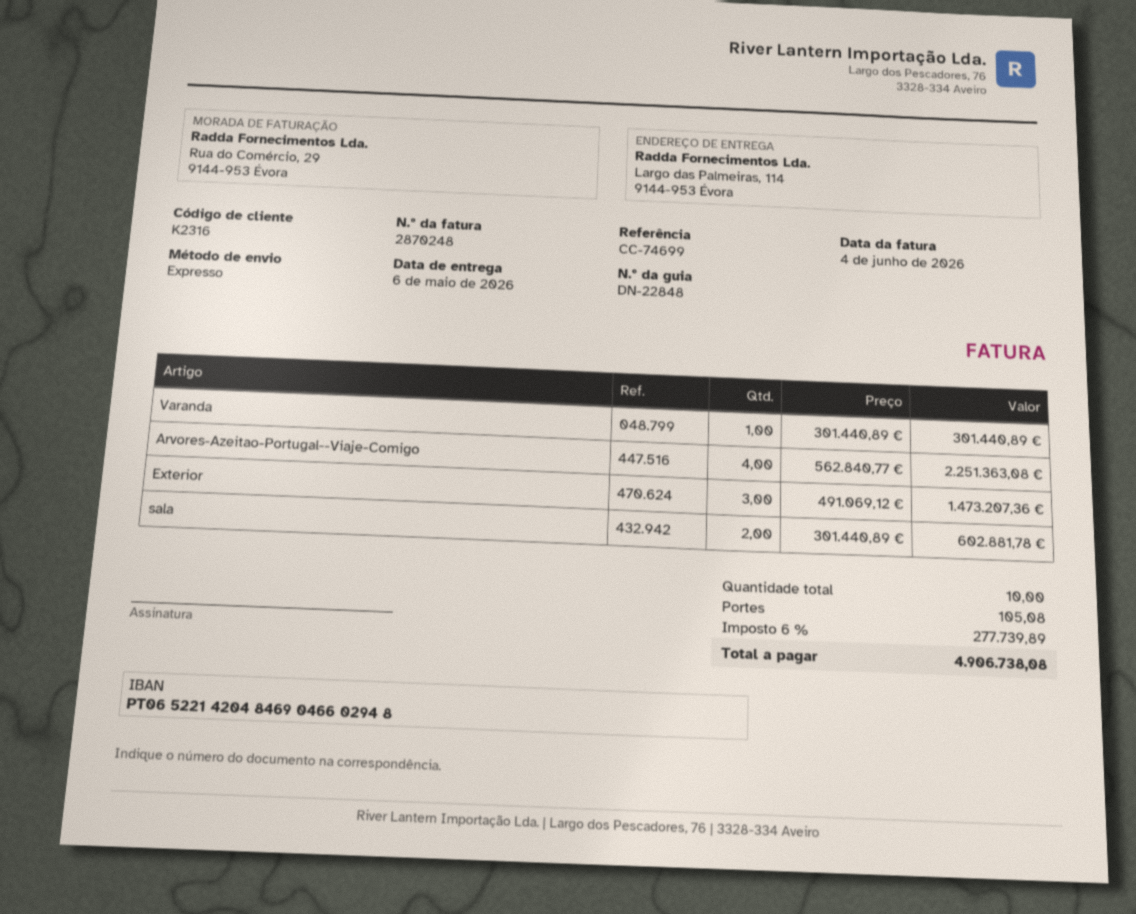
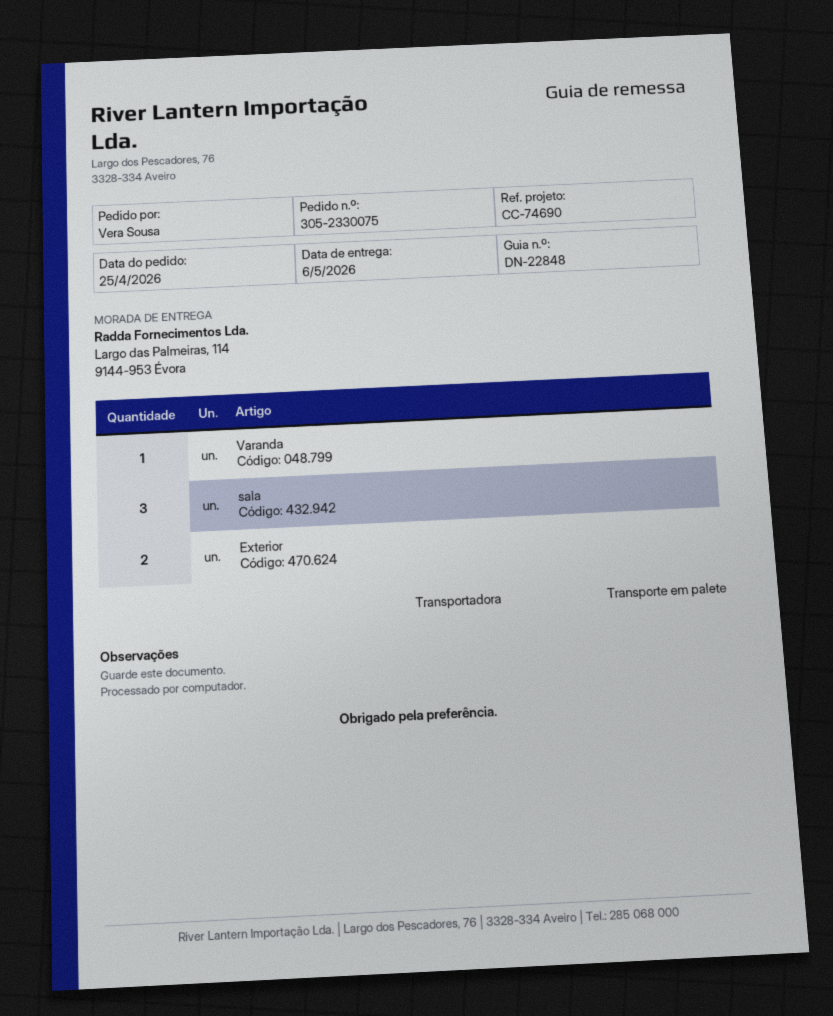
reference: CC-74699 -> CC-74690
shipping method: express -> pallet freight
Arvores-Azeitao-Portugal--Viaje-Comigo: 4 -> none
Exterior: 3 -> 2
sala: 2 -> 3

